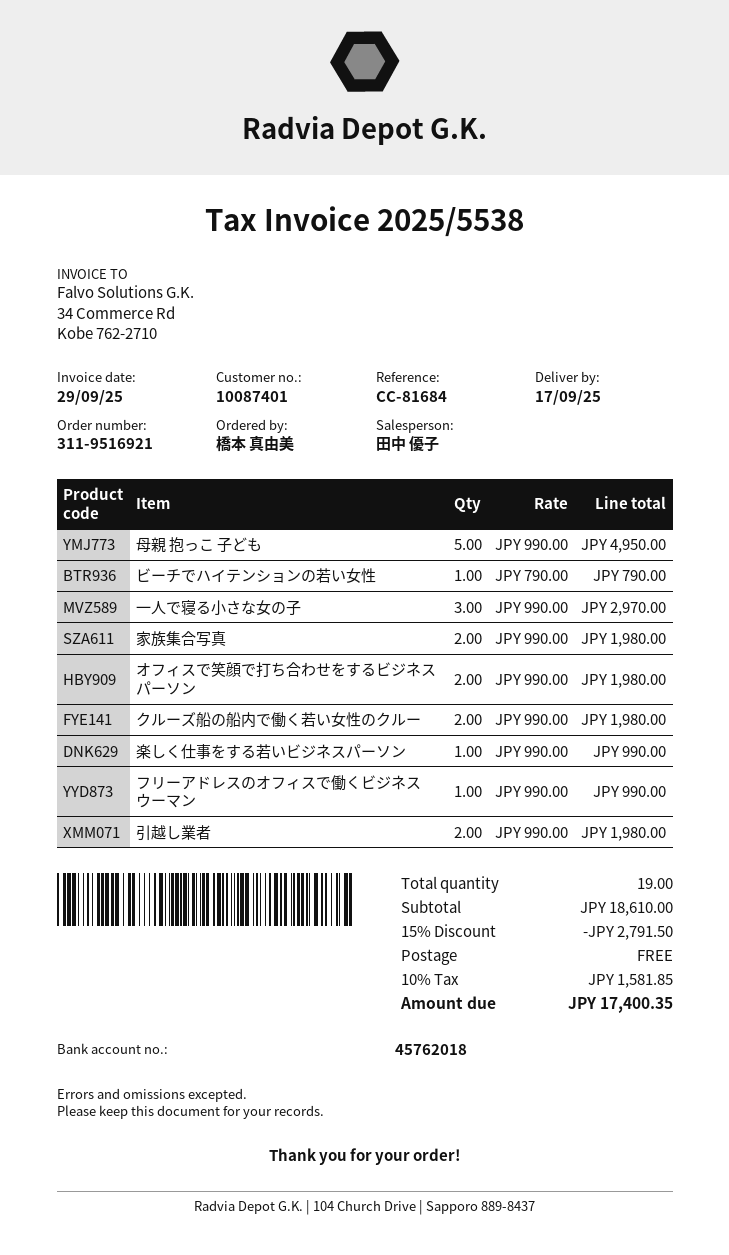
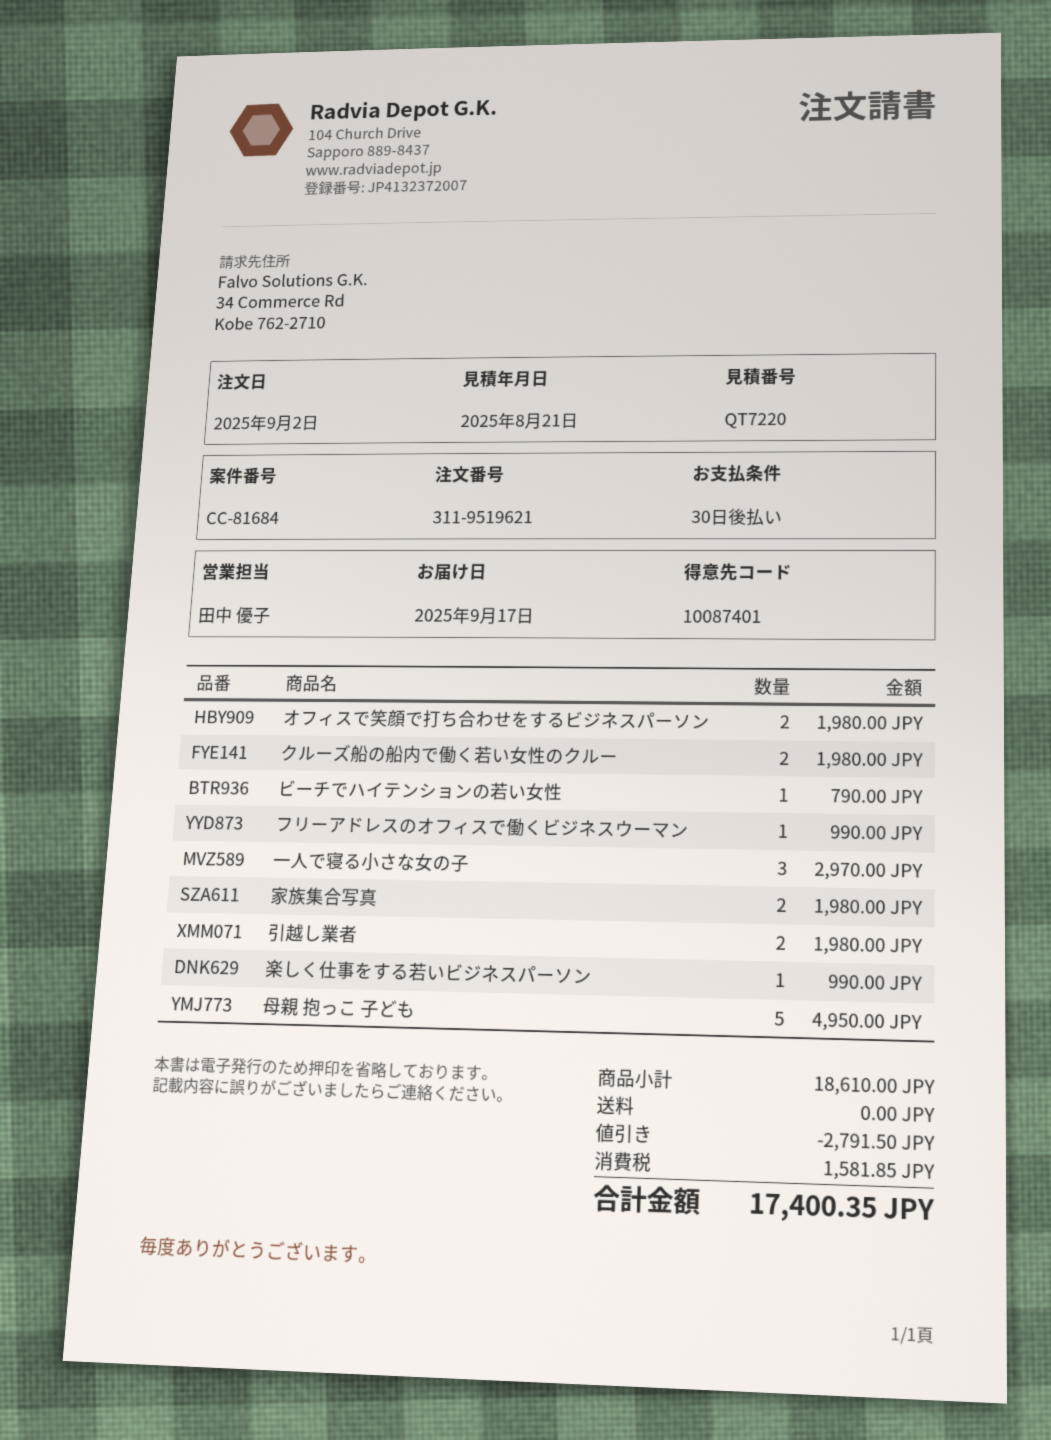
order number: 311-9516921 -> 311-9519621

